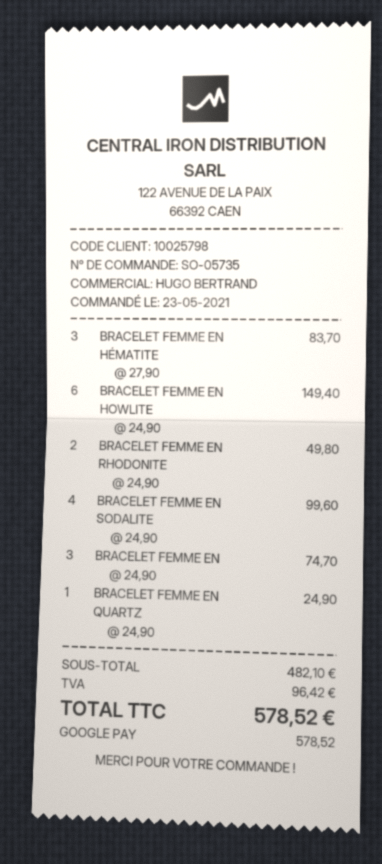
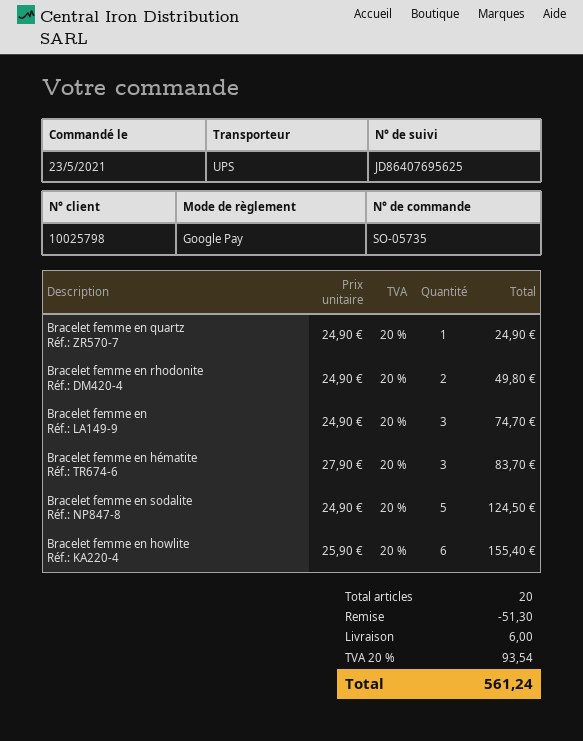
BRACELET FEMME EN HOWLITE: 6 x 24.90 = 149.40 -> 6 x 25.90 = 155.40
BRACELET FEMME EN SODALITE: 4 x 24.90 = 99.60 -> 5 x 24.90 = 124.50
discount: none -> 51.30
shipping: none -> 6.00
tax: 96.42 -> 93.54
total: 578.52 -> 561.24

